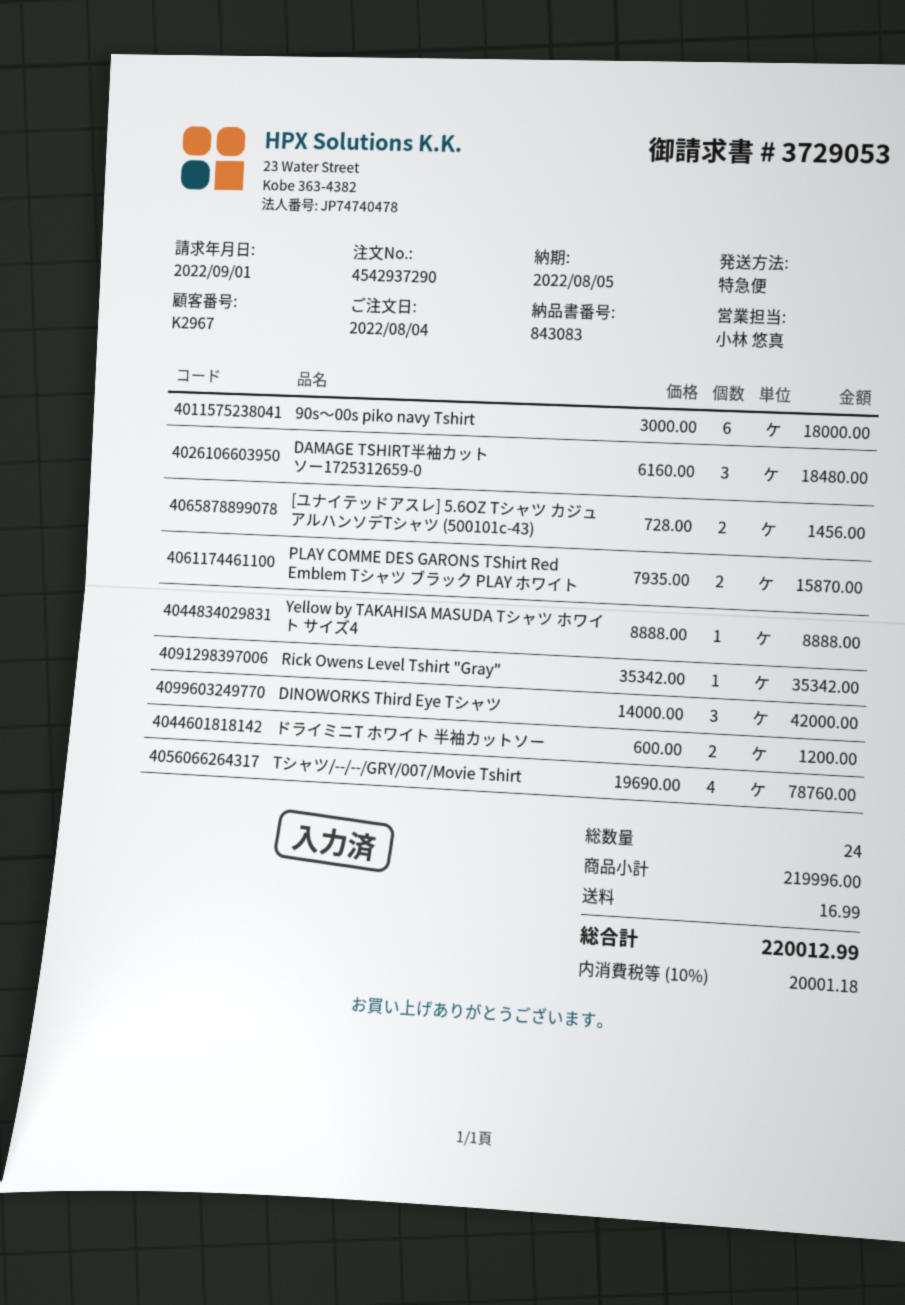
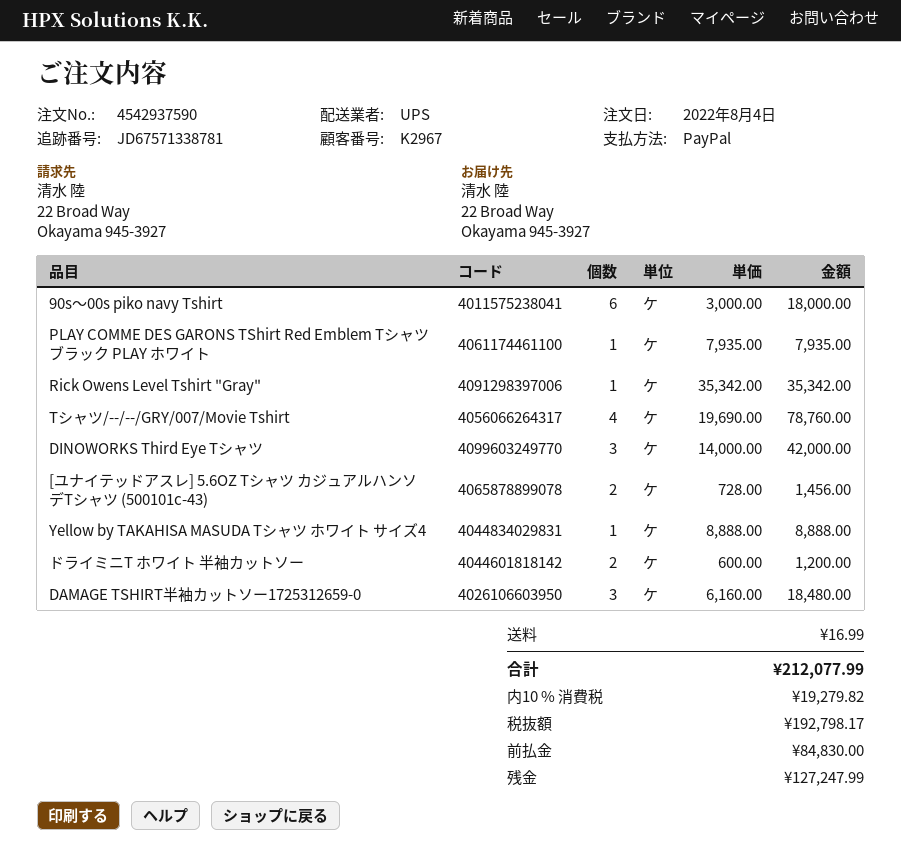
order number: 4542937290 -> 4542937590
shipping method: express -> UPS
PLAY COMME DES GARONS TShirt Red Emblem Tシャツ ブラック PLAY ホワイト: 2 x 7935.00 = 15870.00 -> 1 x 7935.00 = 7935.00
tax: 10% = 20001.18 -> 10% = 19279.82
total: 220012.99 -> 212077.99

